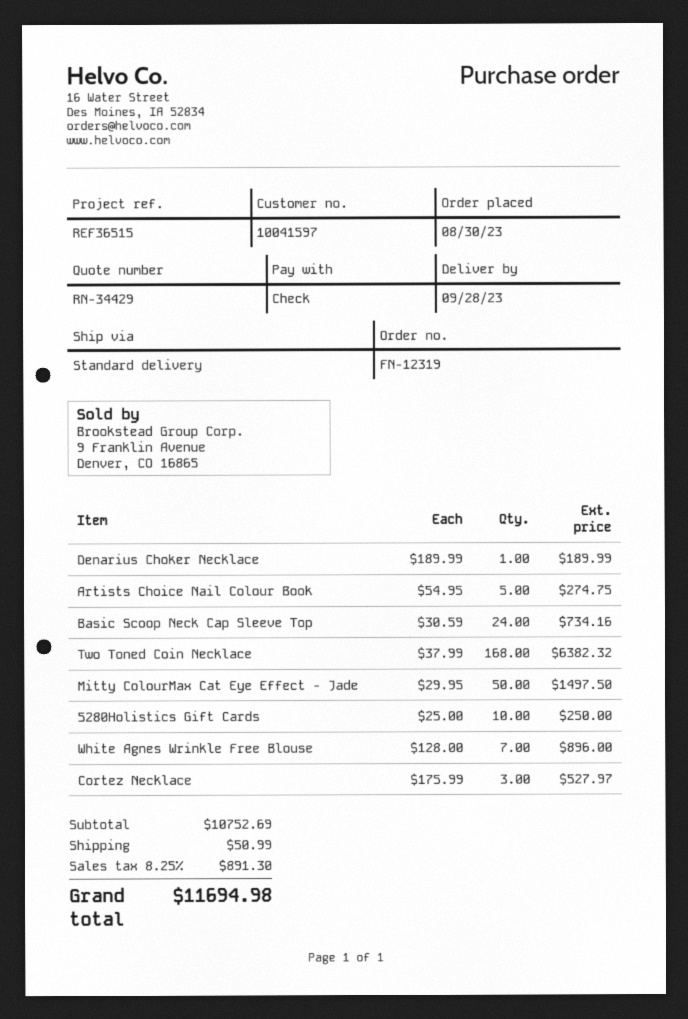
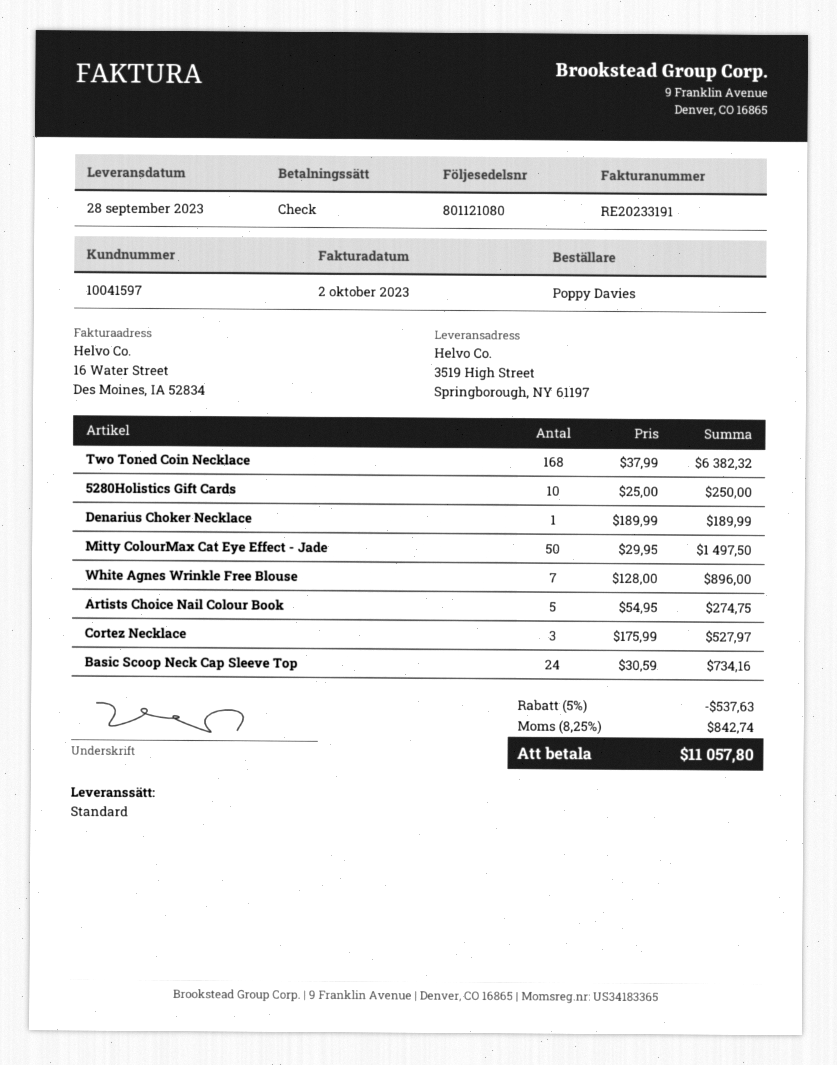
discount: none -> 5% = 537.63
shipping: 50.99 -> none
tax: 8.25% = 891.30 -> 8.25% = 842.74
total: 11694.98 -> 11057.80

